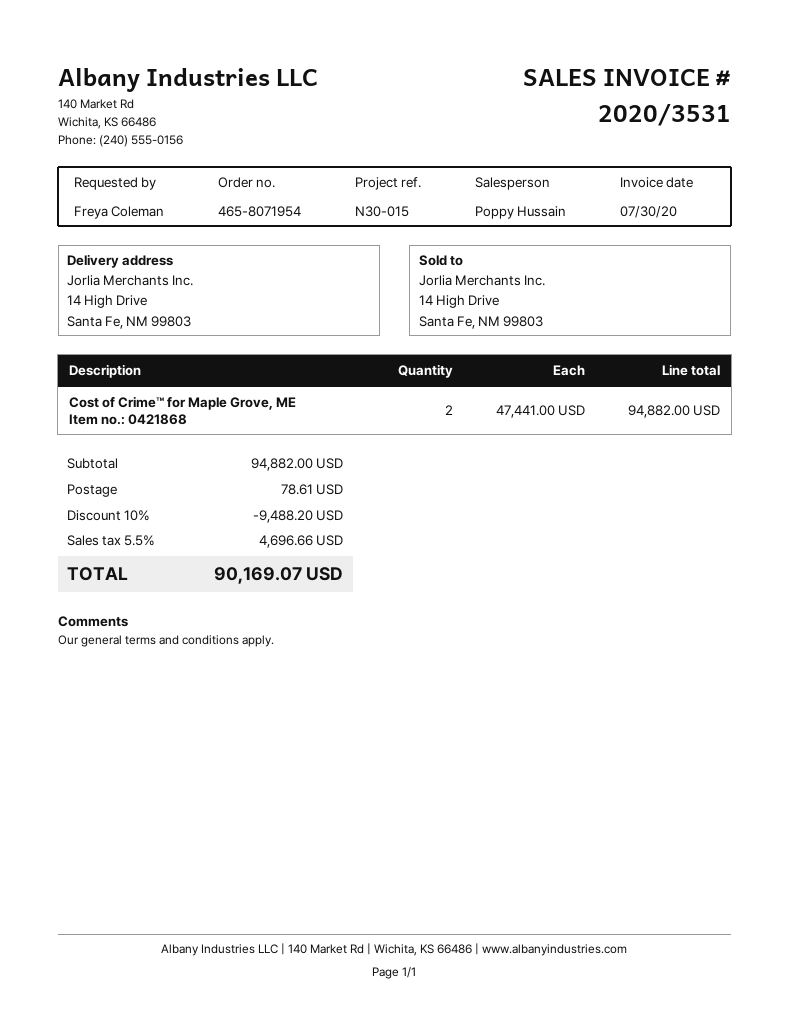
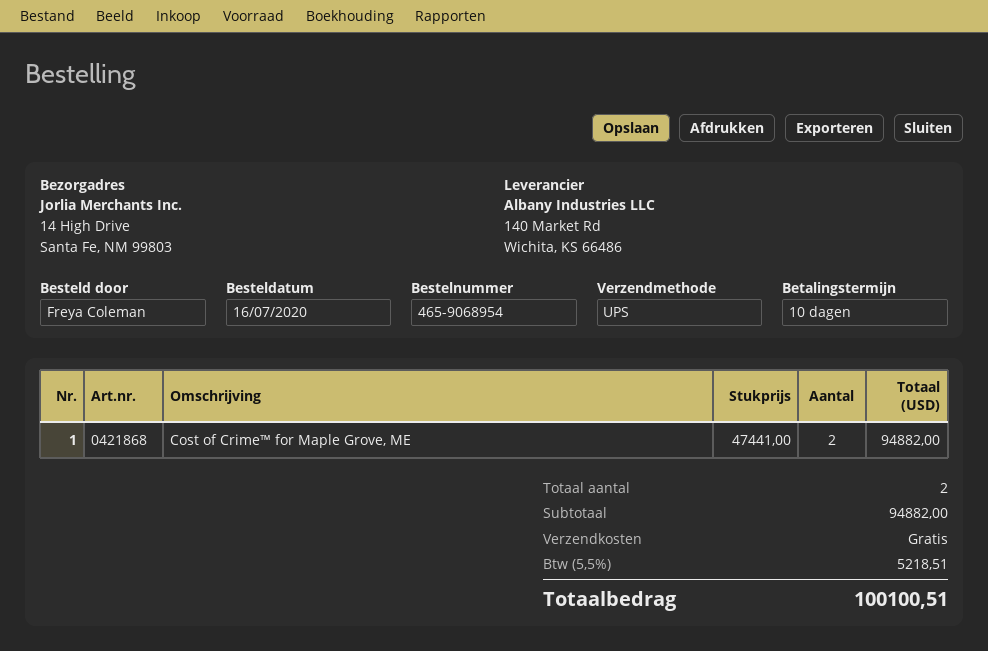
order number: 465-8071954 -> 465-9068954
discount: 10% = 9488.20 -> none
shipping: 78.61 -> 0.00
tax: 5.5% = 4696.66 -> 5.5% = 5218.51
total: 90169.07 -> 100100.51

